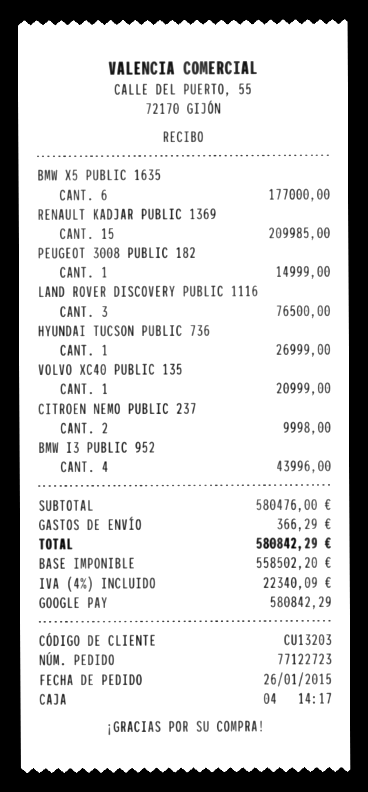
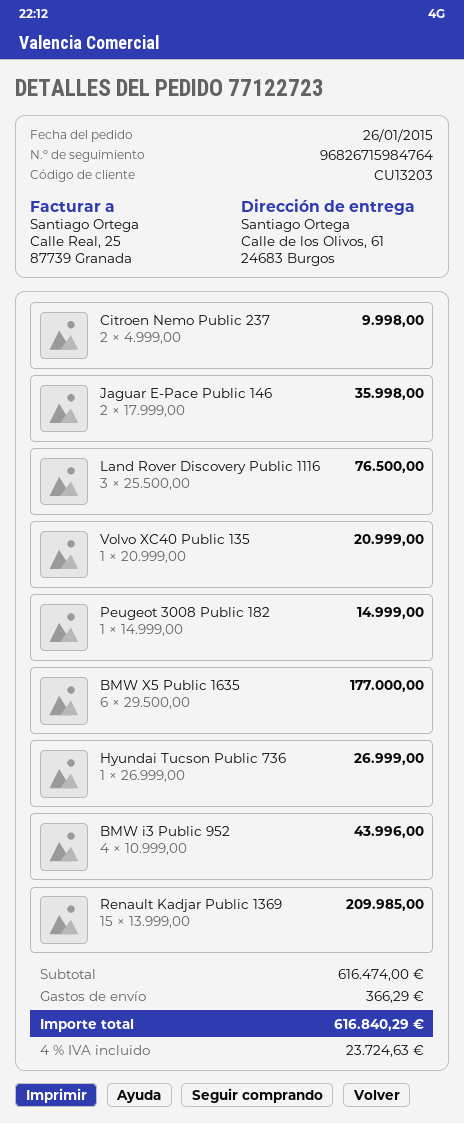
Jaguar E-Pace Public 146: none -> 2 for 35998.00
subtotal: 580476.00 -> 616474.00
tax: 4% = 22340.09 -> 4% = 23724.63
total: 580842.29 -> 616840.29

